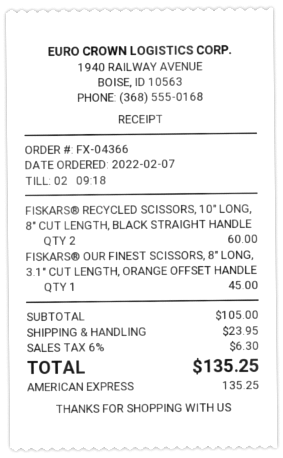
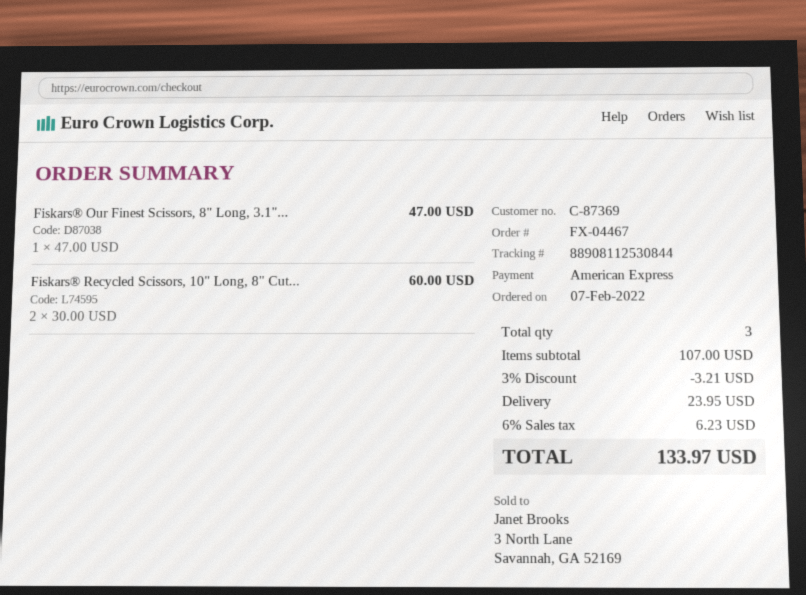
order number: FX-04366 -> FX-04467
FISKARS® OUR FINEST SCISSORS, 8" LONG, 3.1" CUT LENGTH, ORANGE OFFSET HANDLE: 1 for 45.00 -> 1 for 47.00
subtotal: 105.00 -> 107.00
discount: none -> 3% = 3.21
tax: 6% = 6.30 -> 6% = 6.23
total: 135.25 -> 133.97

